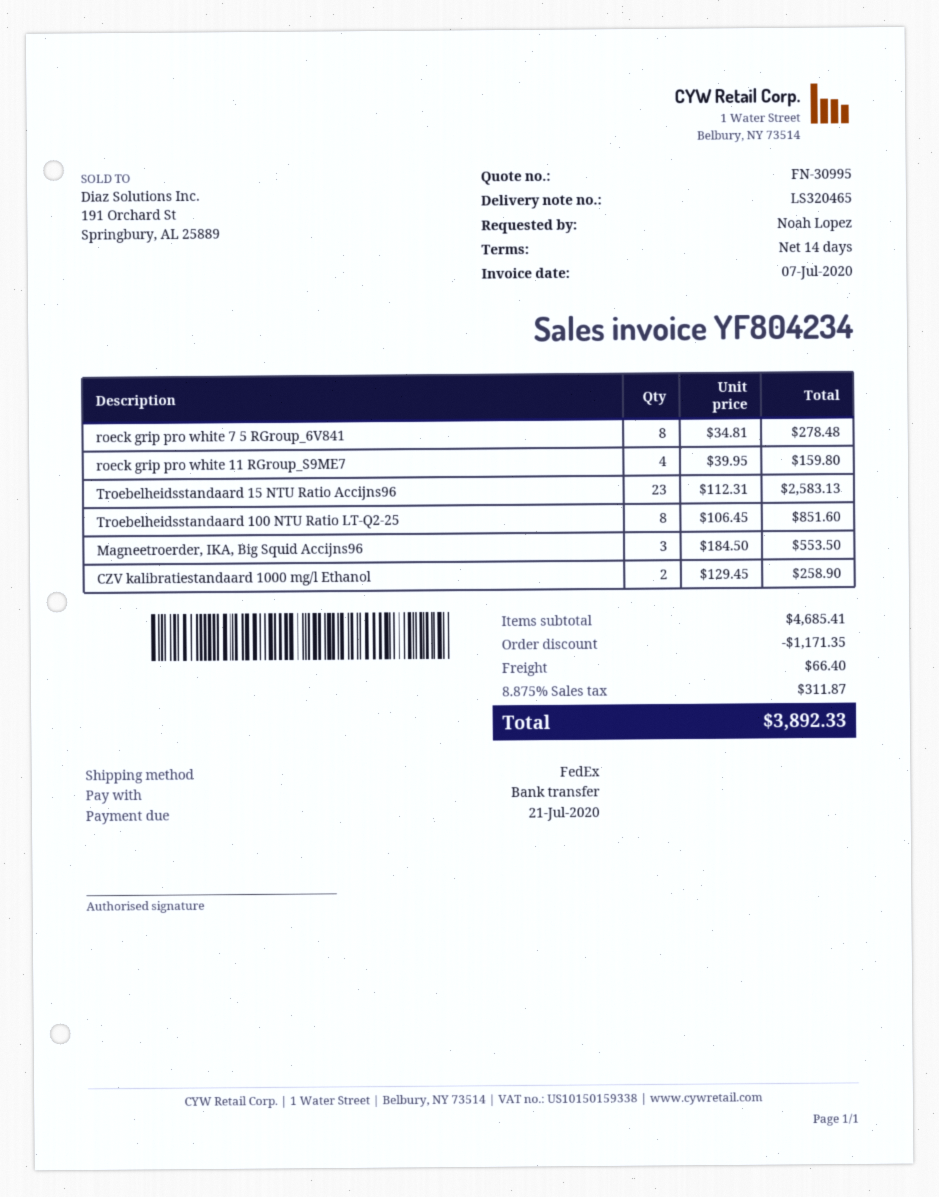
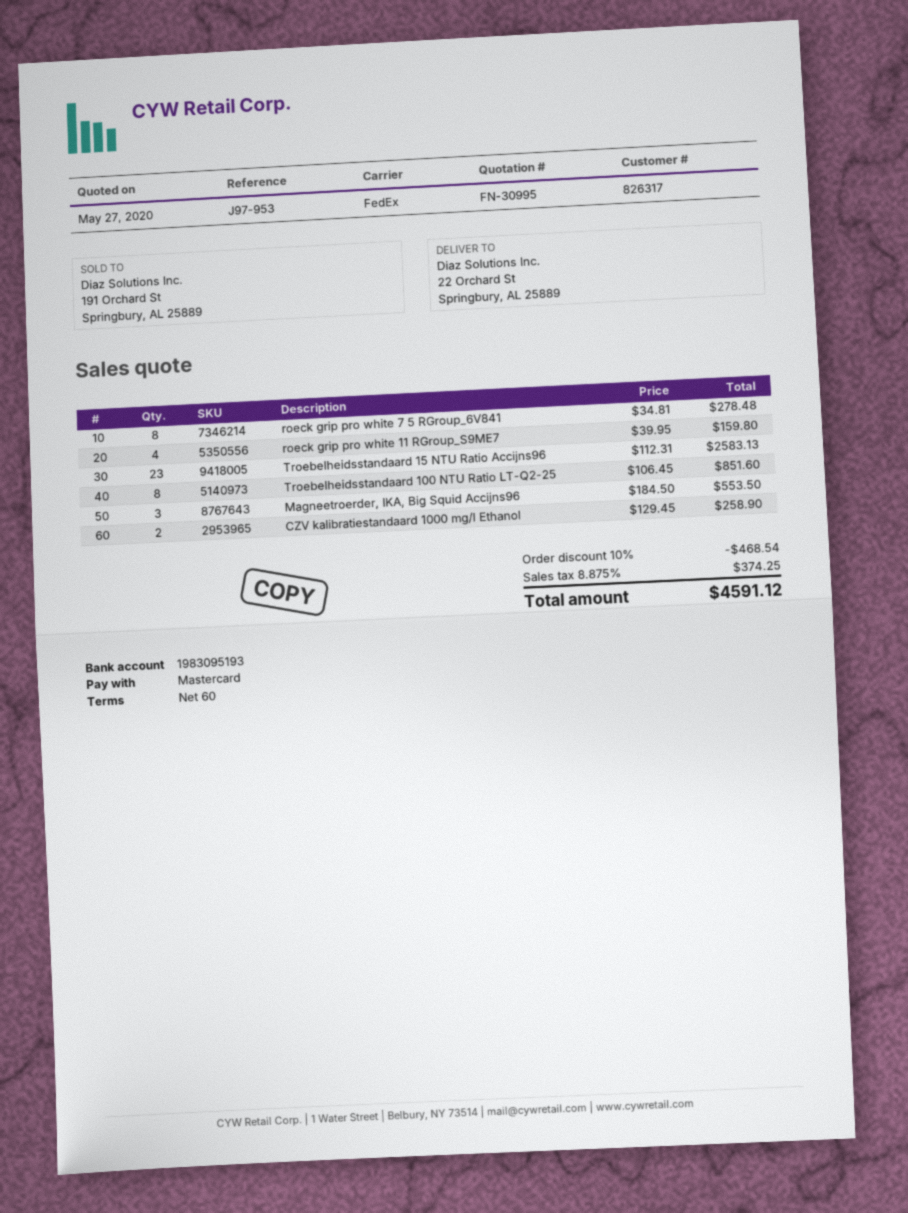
payment terms: 14 days -> 60 days
payment method: bank transfer -> Mastercard
discount: 1171.35 -> 468.54
shipping: 66.40 -> none
tax: 8.875% = 311.87 -> 8.875% = 374.25
total: 3892.33 -> 4591.12

